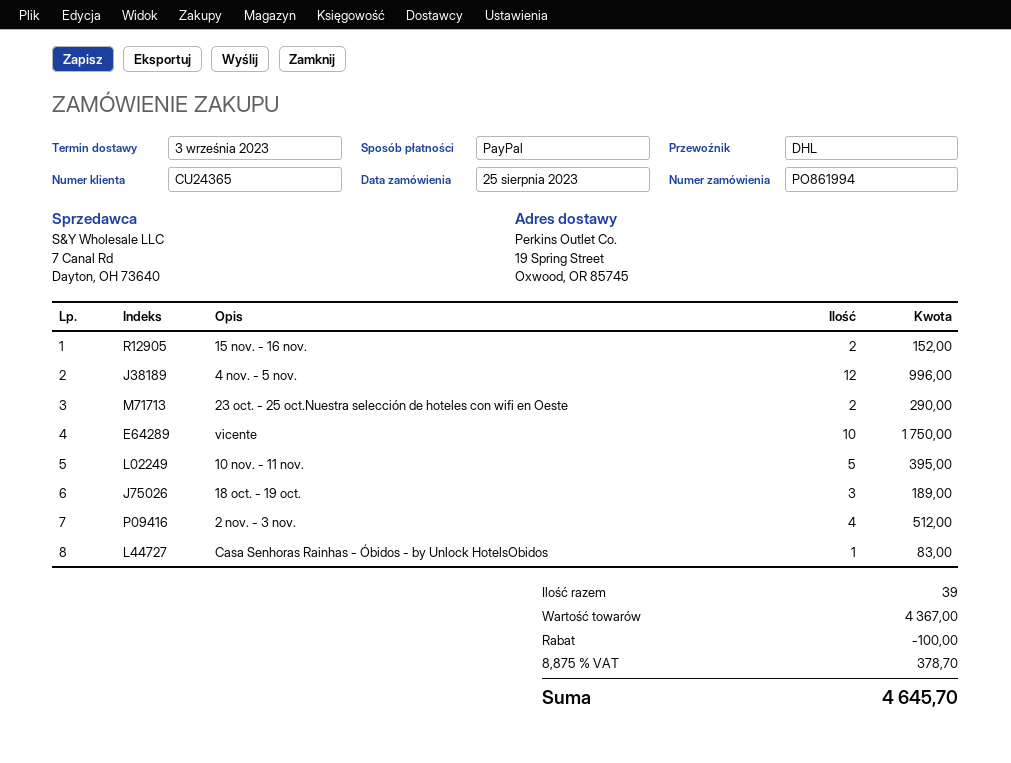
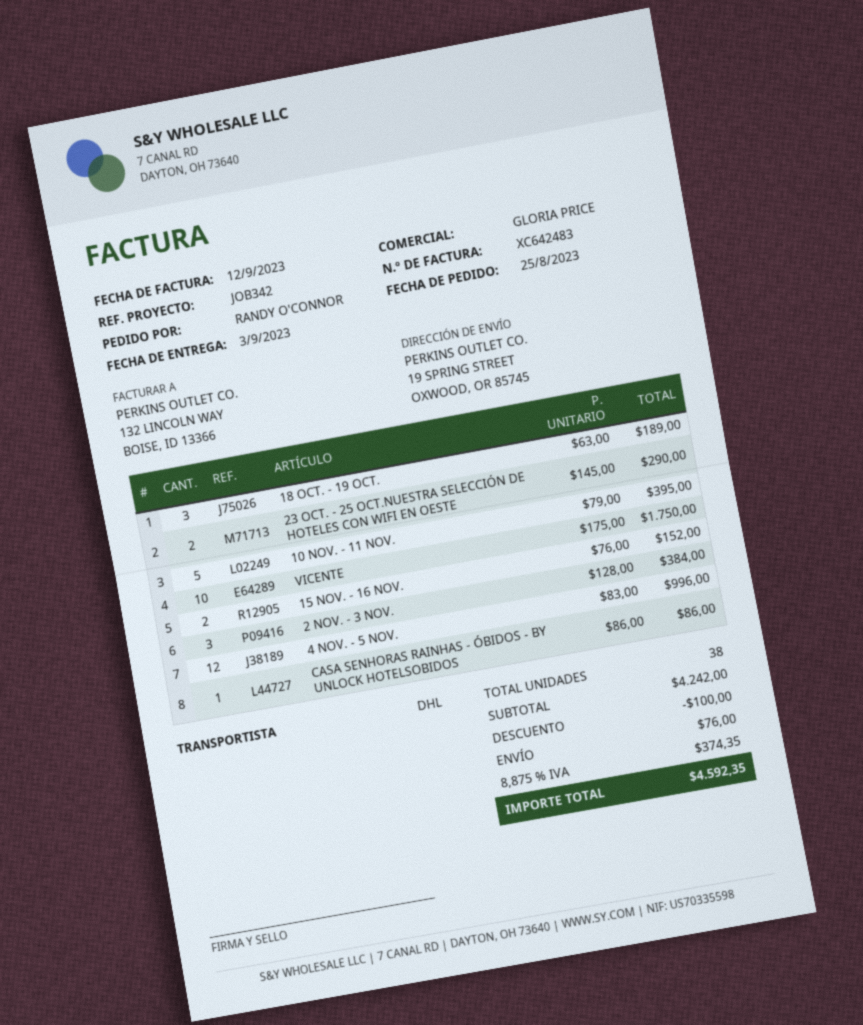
2 nov. - 3 nov.: 4 for 512.00 -> 3 for 384.00
Casa Senhoras Rainhas - Óbidos - by Unlock HotelsObidos: 1 for 83.00 -> 1 for 86.00
total quantity: 39 -> 38
subtotal: 4367.00 -> 4242.00
shipping: none -> 76.00
tax: 8.875% = 378.70 -> 8.875% = 374.35
total: 4645.70 -> 4592.35

